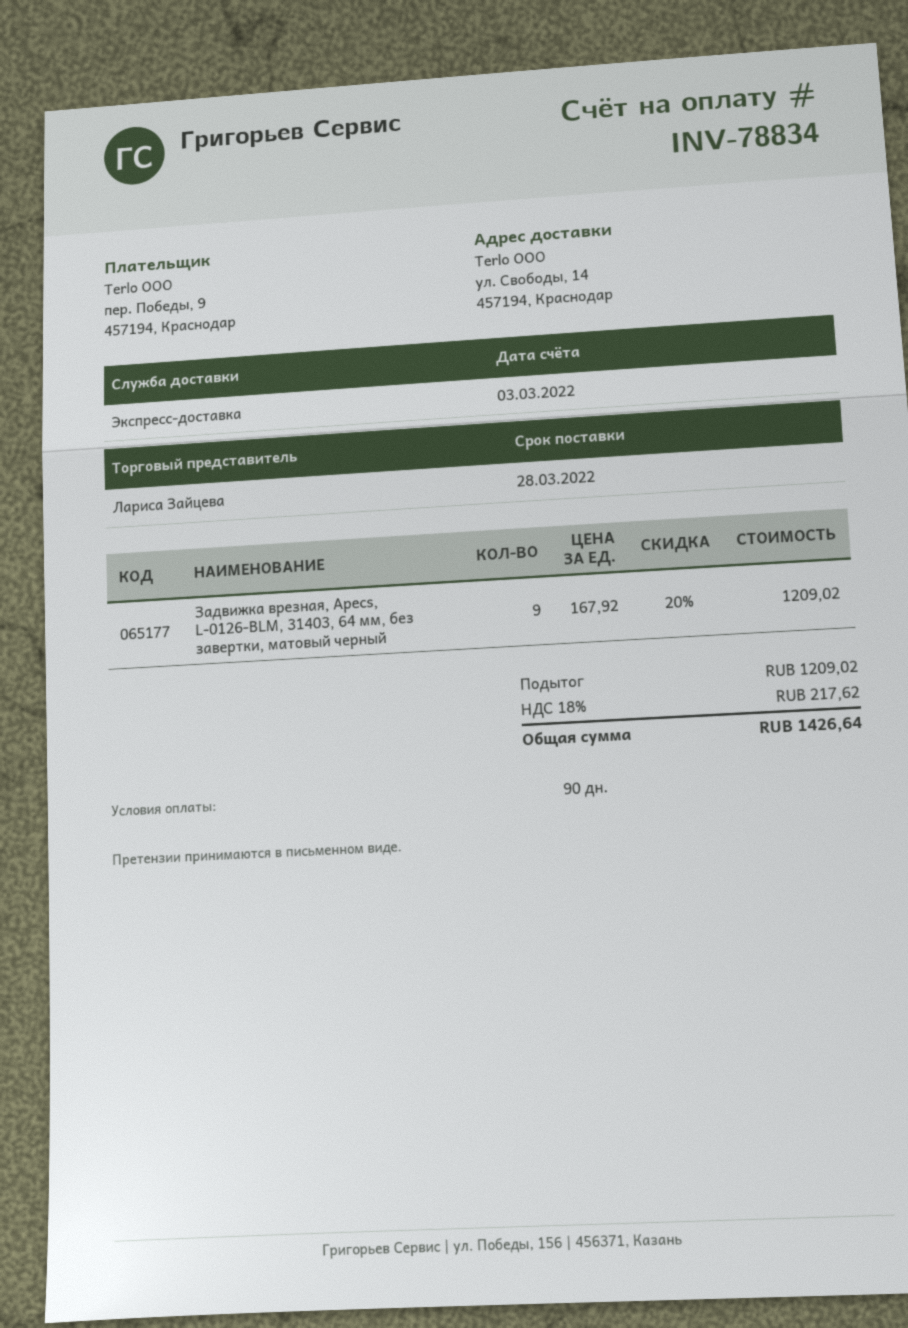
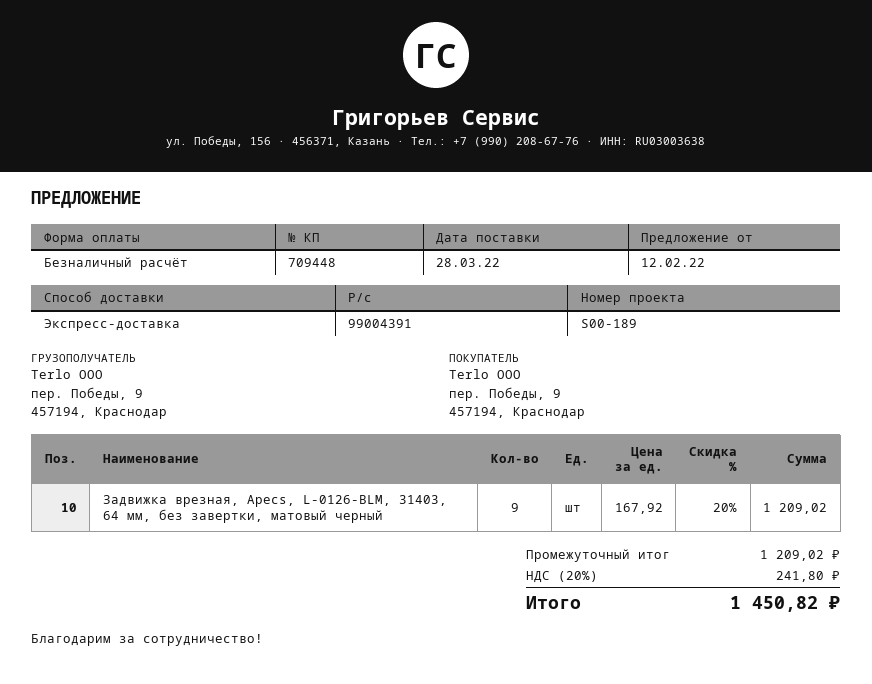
ship to: ул. Свободы, 14, 457194, Краснодар -> пер. Победы, 9, 457194, Краснодар
tax: 18% = 217.62 -> 20% = 241.80
total: 1426.64 -> 1450.82

